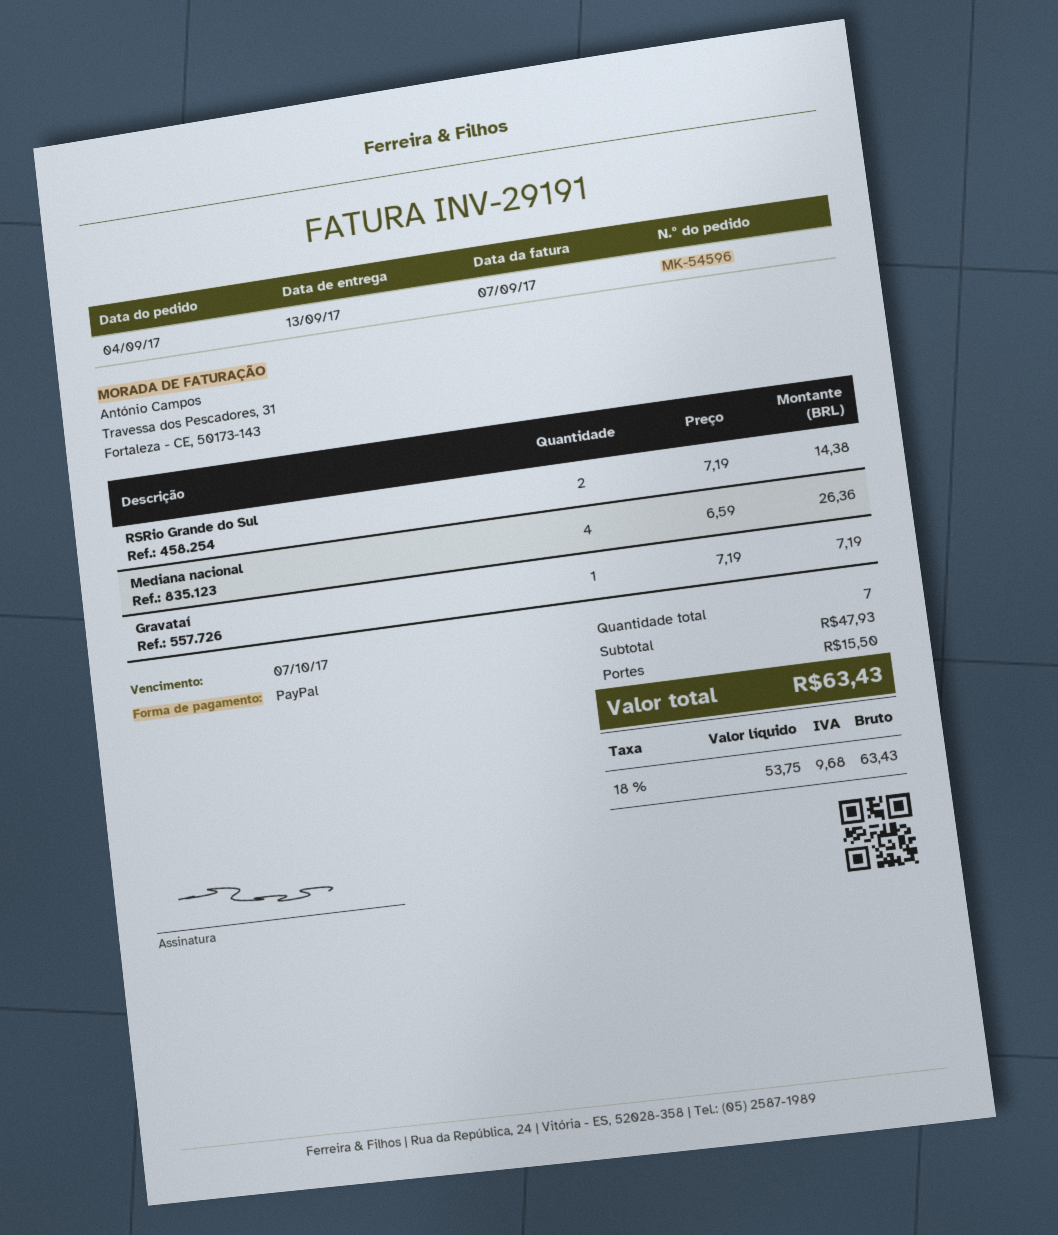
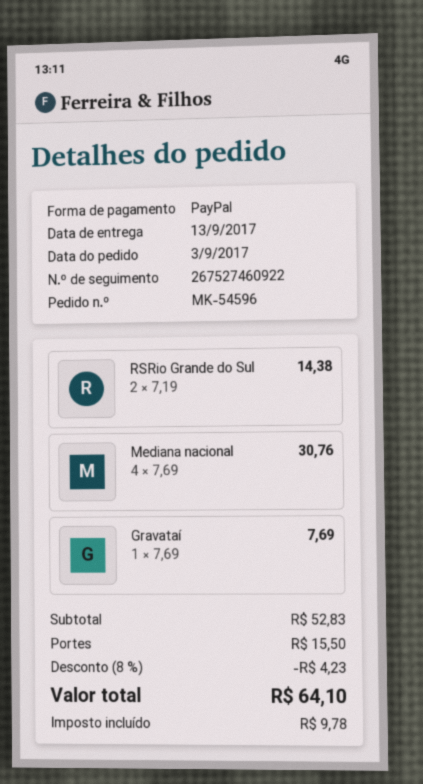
order date: 2017-09-04 -> 2017-09-03
Mediana nacional: 4 x 6.59 = 26.36 -> 4 x 7.69 = 30.76
Gravataí: 1 x 7.19 = 7.19 -> 1 x 7.69 = 7.69
subtotal: 47.93 -> 52.83
discount: none -> 8% = 4.23
tax: 9.68 -> 9.78
total: 63.43 -> 64.10

